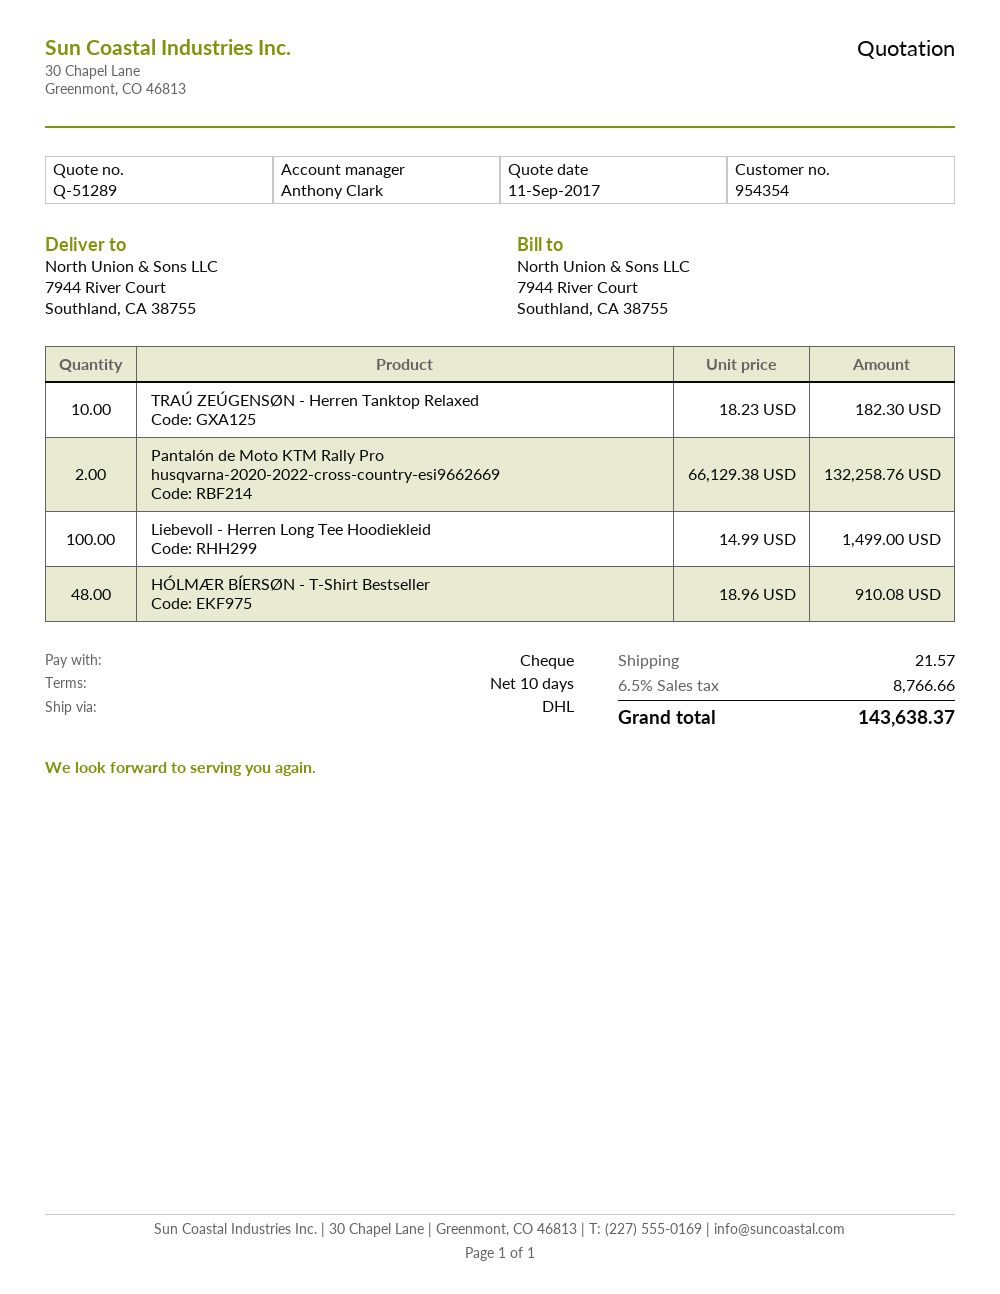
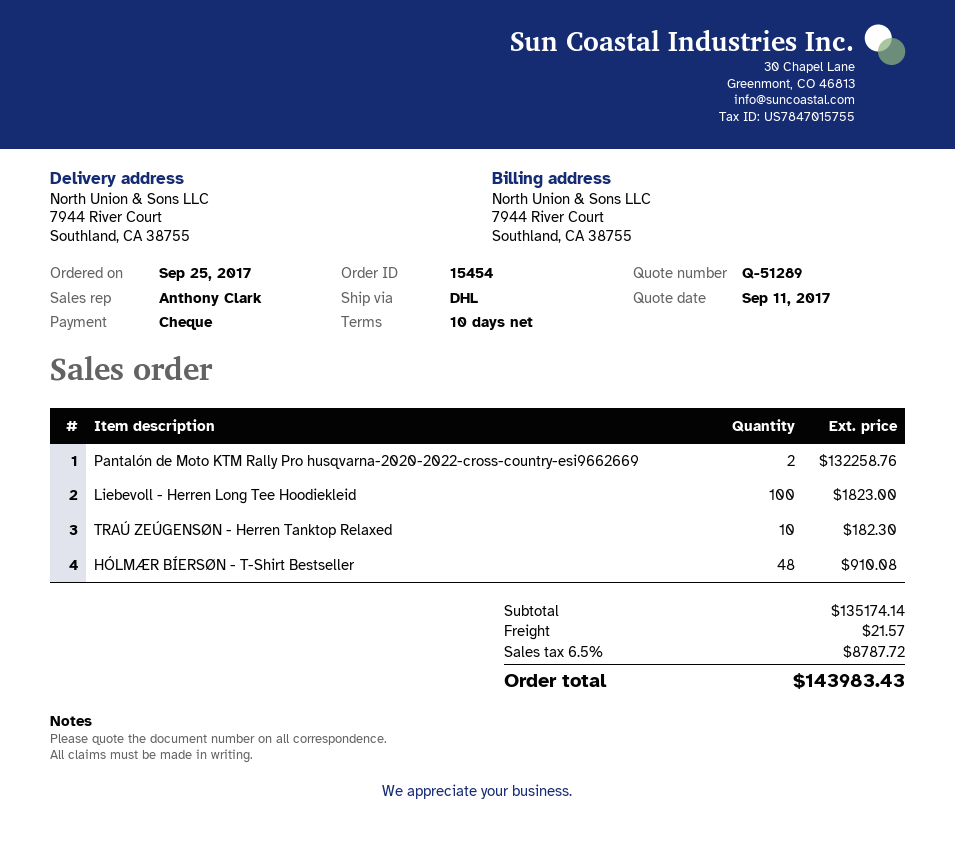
Liebevoll - Herren Long Tee Hoodiekleid: 100 for 1499.00 -> 100 for 1823.00
tax: 6.5% = 8766.66 -> 6.5% = 8787.72
total: 143638.37 -> 143983.43

